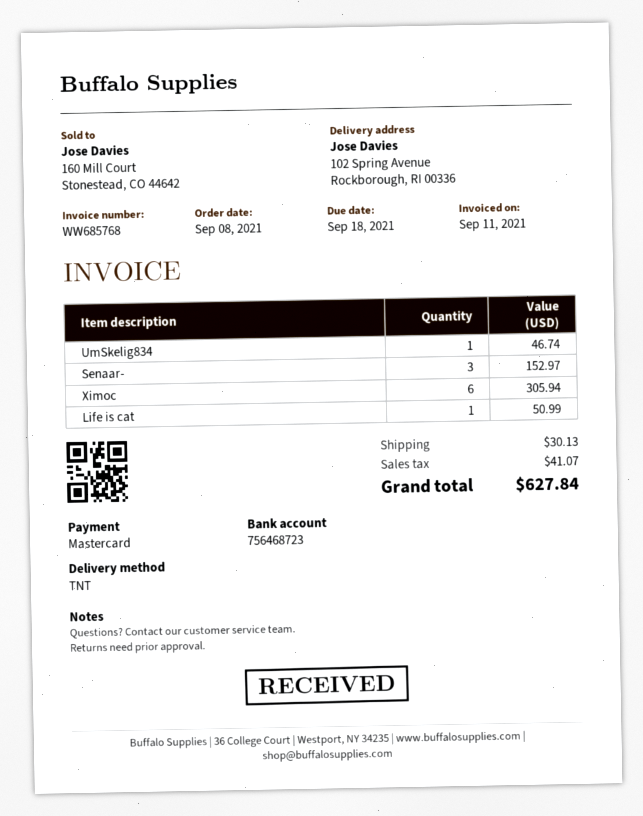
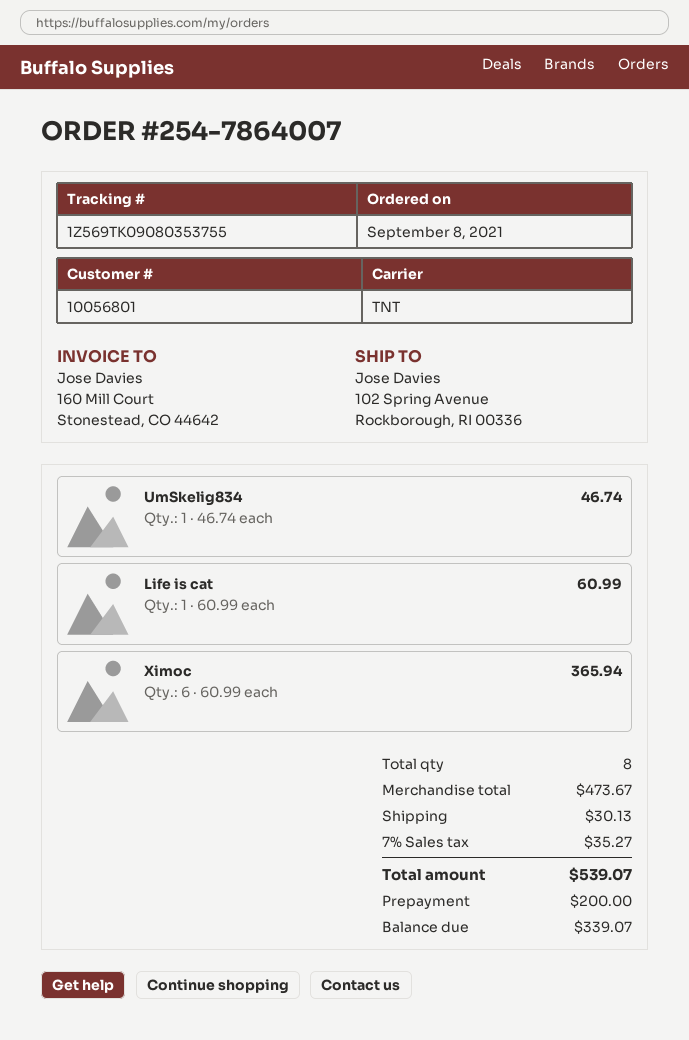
Senaar-: 3 for 152.97 -> none
Ximoc: 6 for 305.94 -> 6 for 365.94
Life is cat: 1 for 50.99 -> 1 for 60.99
tax: 41.07 -> 35.27
total: 627.84 -> 539.07

